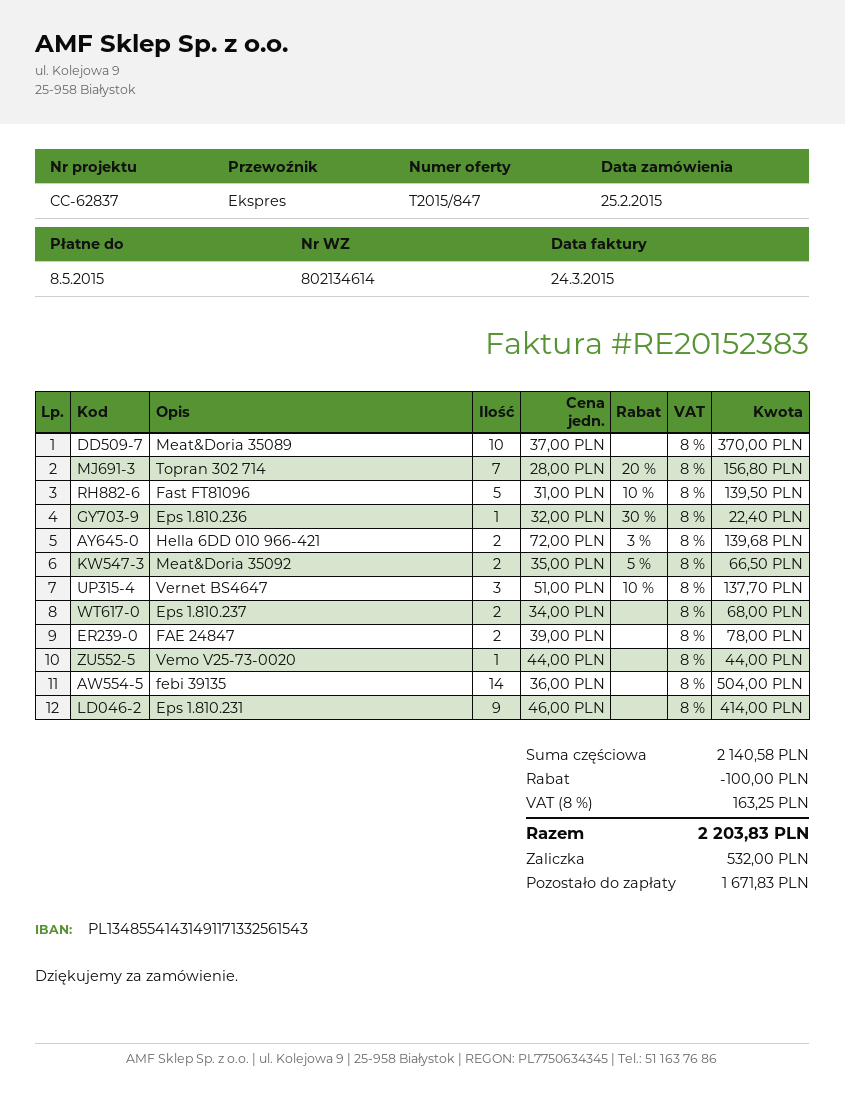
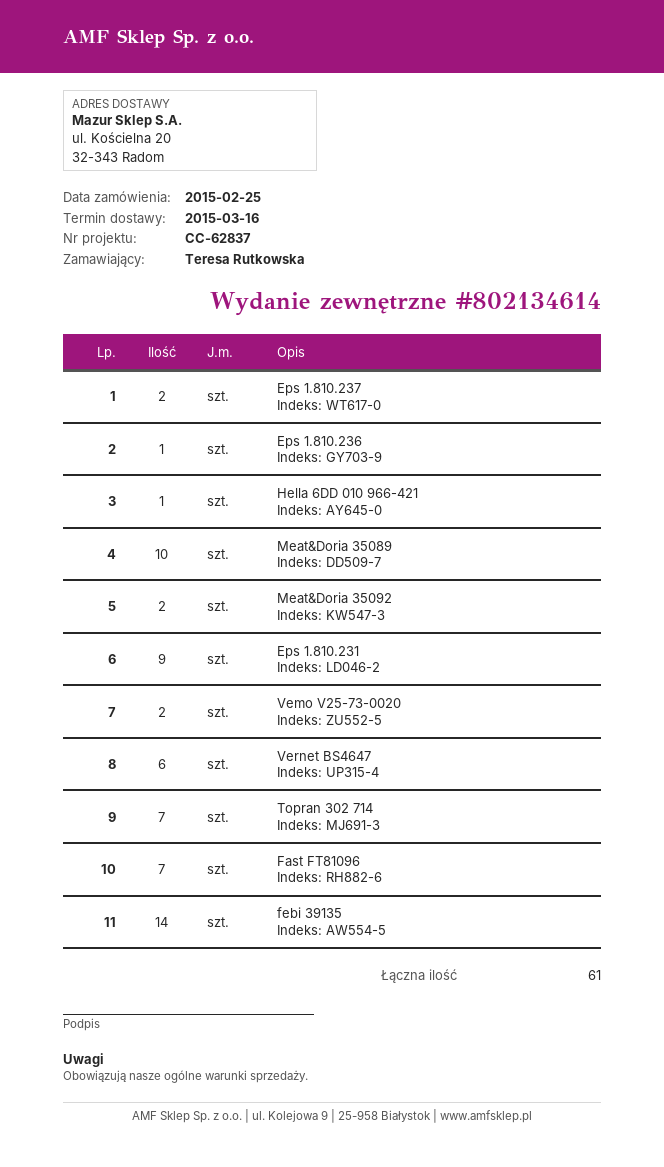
Fast FT81096: 5 -> 7
Hella 6DD 010 966-421: 2 -> 1
Vernet BS4647: 3 -> 6
FAE 24847: 2 -> none
Vemo V25-73-0020: 1 -> 2

